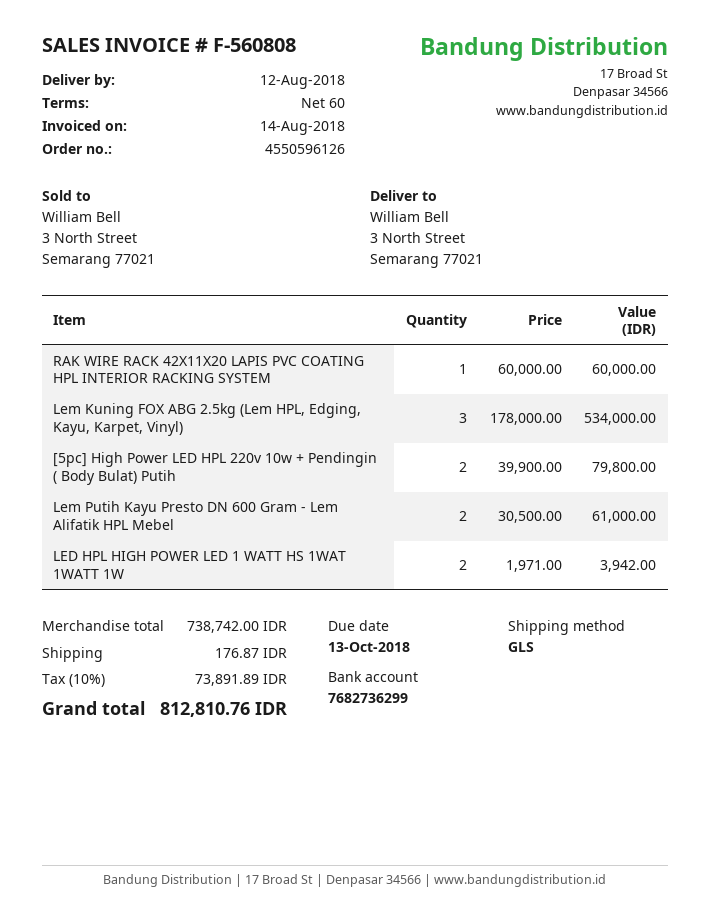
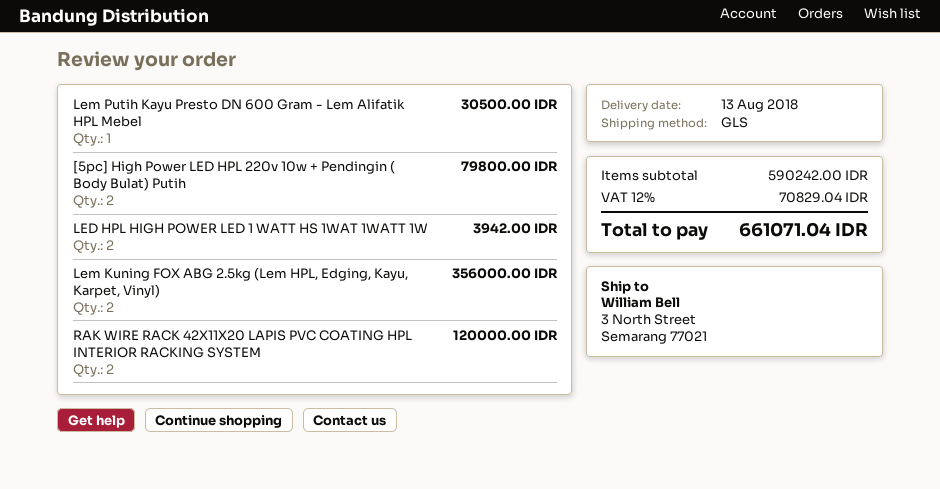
delivery date: 2018-08-12 -> 2018-08-13
RAK WIRE RACK 42X11X20 LAPIS PVC COATING HPL INTERIOR RACKING SYSTEM: 1 for 60000.00 -> 2 for 120000.00
Lem Kuning FOX ABG 2.5kg (Lem HPL, Edging, Kayu, Karpet, Vinyl): 3 for 534000.00 -> 2 for 356000.00
Lem Putih Kayu Presto DN 600 Gram - Lem Alifatik HPL Mebel: 2 for 61000.00 -> 1 for 30500.00
subtotal: 738742.00 -> 590242.00
shipping: 176.87 -> none
tax: 10% = 73891.89 -> 12% = 70829.04
total: 812810.76 -> 661071.04

